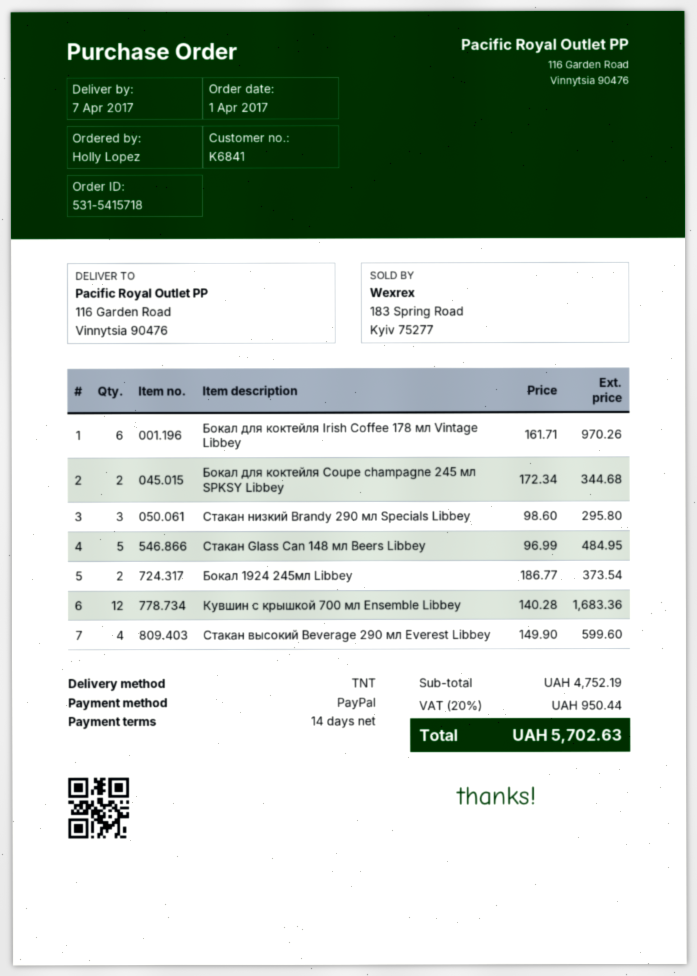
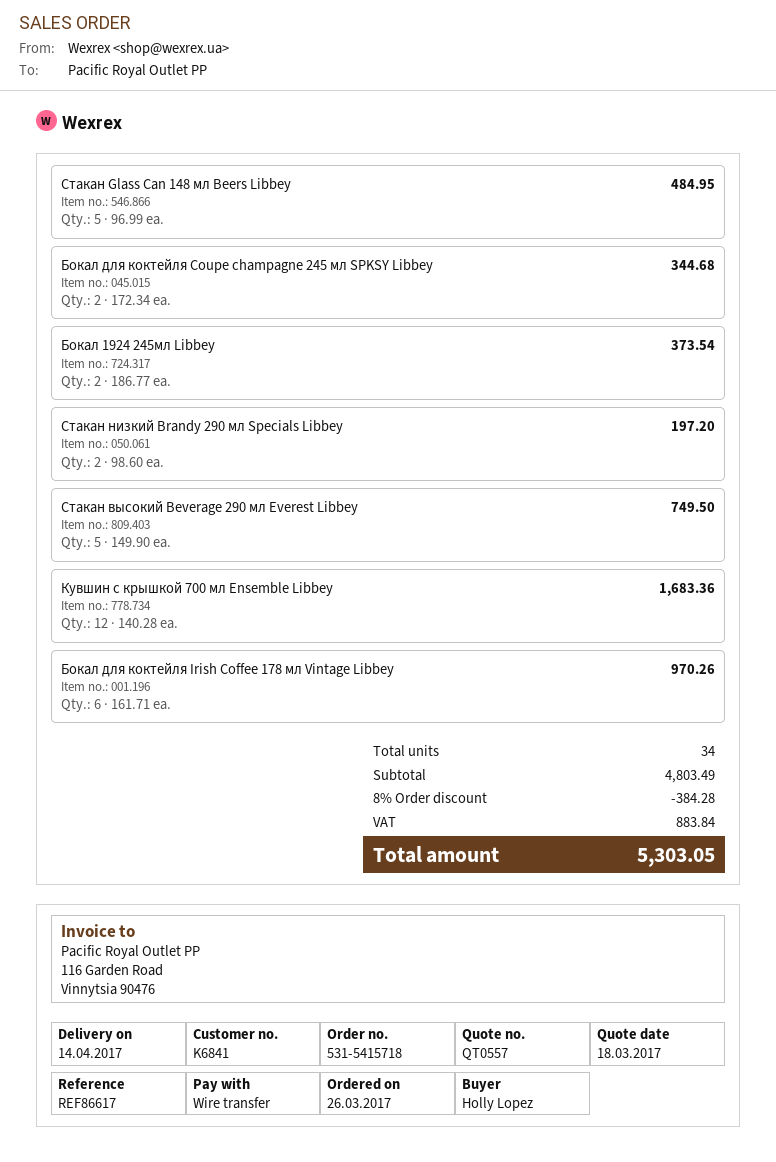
order date: 2017-04-01 -> 2017-03-26
delivery date: 2017-04-07 -> 2017-04-14
payment method: PayPal -> bank transfer
Стакан низкий Brandy 290 мл Specials Libbey: 3 x 98.60 = 295.80 -> 2 x 98.60 = 197.20
Стакан высокий Beverage 290 мл Everest Libbey: 4 x 149.90 = 599.60 -> 5 x 149.90 = 749.50
subtotal: 4752.19 -> 4803.49
discount: none -> 8% = 384.28
tax: 950.44 -> 883.84
total: 5702.63 -> 5303.05

